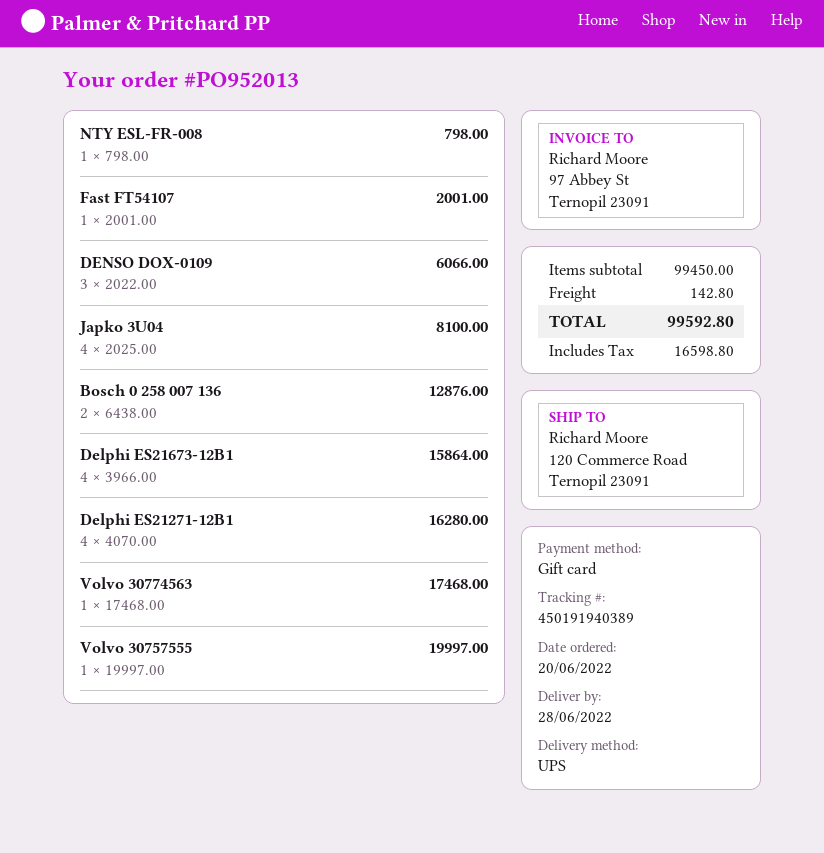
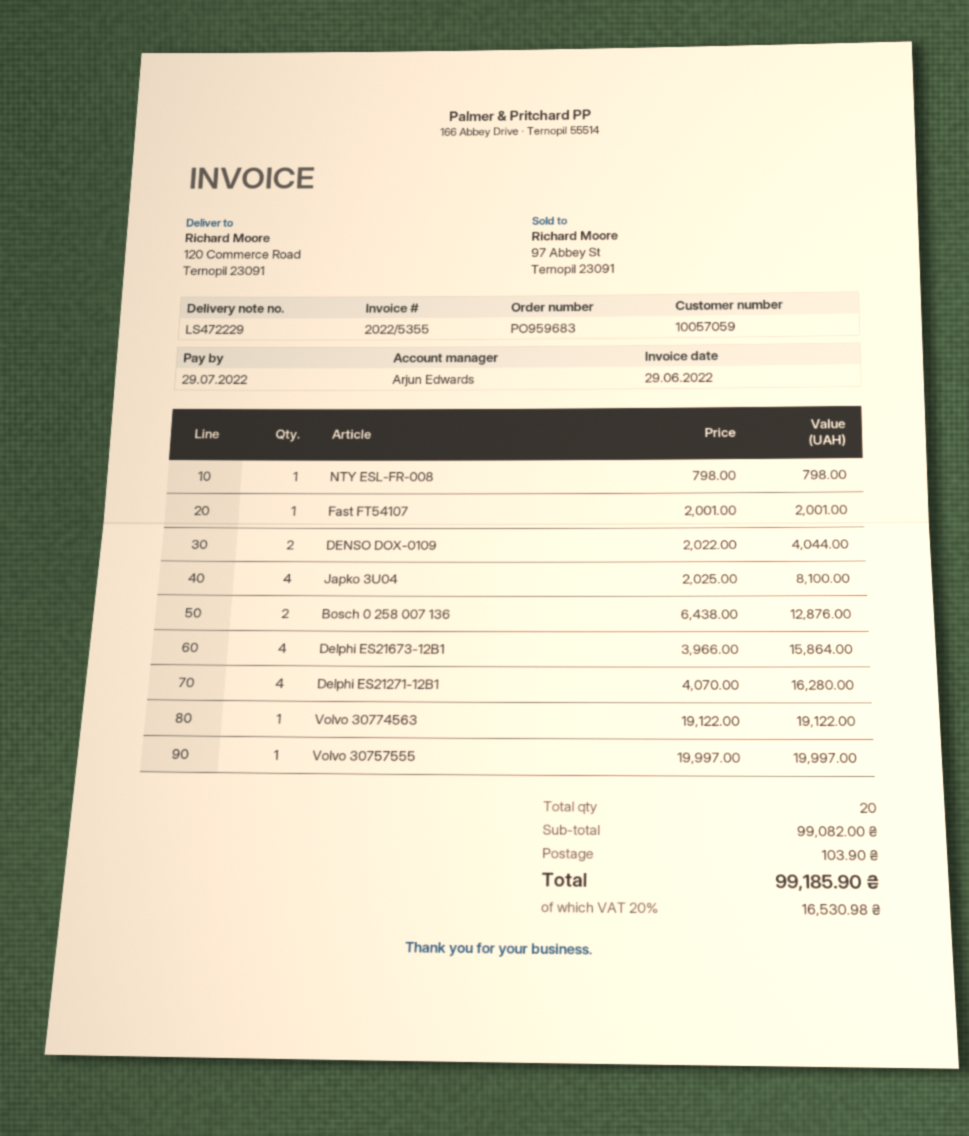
order number: PO952013 -> PO959683
DENSO DOX-0109: 3 x 2022.00 = 6066.00 -> 2 x 2022.00 = 4044.00
Volvo 30774563: 1 x 17468.00 = 17468.00 -> 1 x 19122.00 = 19122.00
subtotal: 99450.00 -> 99082.00
shipping: 142.80 -> 103.90
tax: 16598.80 -> 16530.98
total: 99592.80 -> 99185.90

